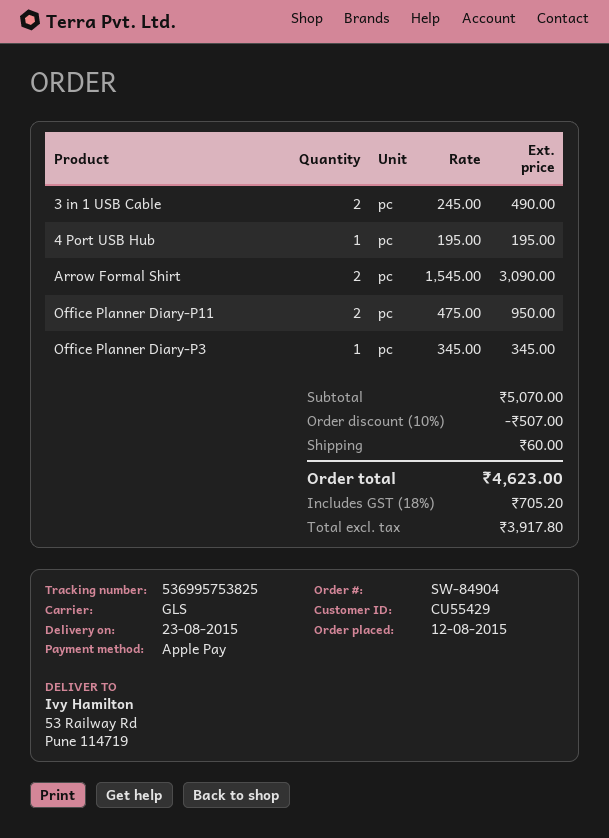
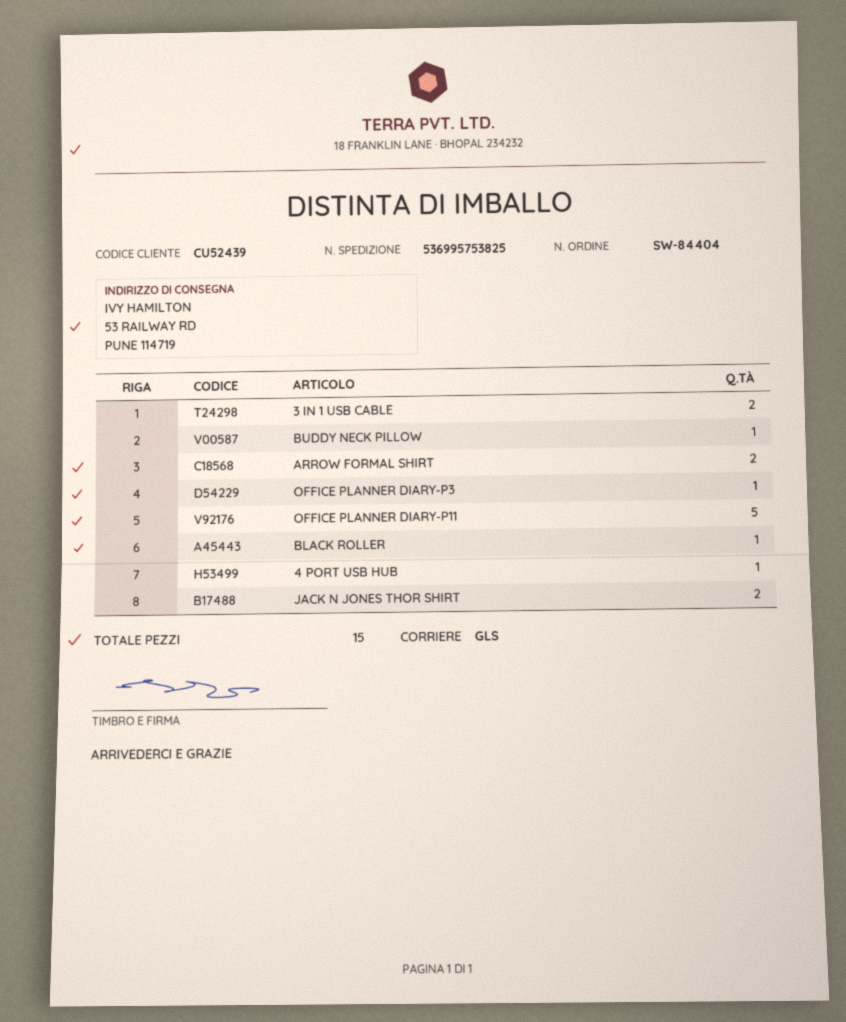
order number: SW-84904 -> SW-84404
customer number: CU55429 -> CU52439
Office Planner Diary-P11: 2 -> 5
BUDDY NECK PILLOW: none -> 1
BLACK ROLLER: none -> 1
JACK N JONES THOR SHIRT: none -> 2

